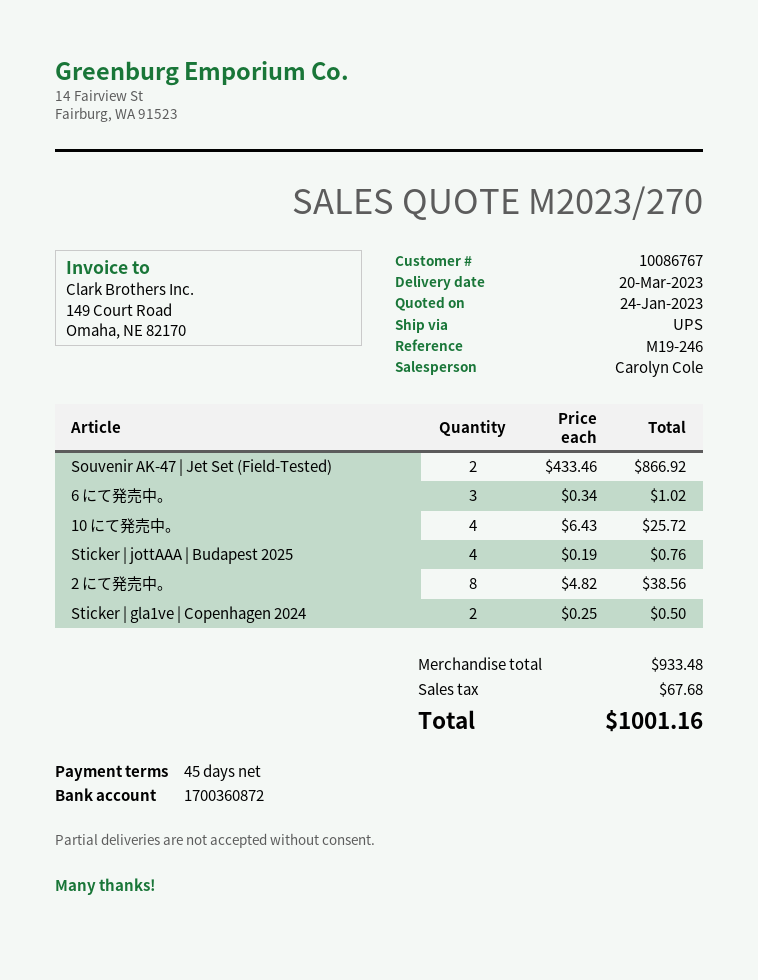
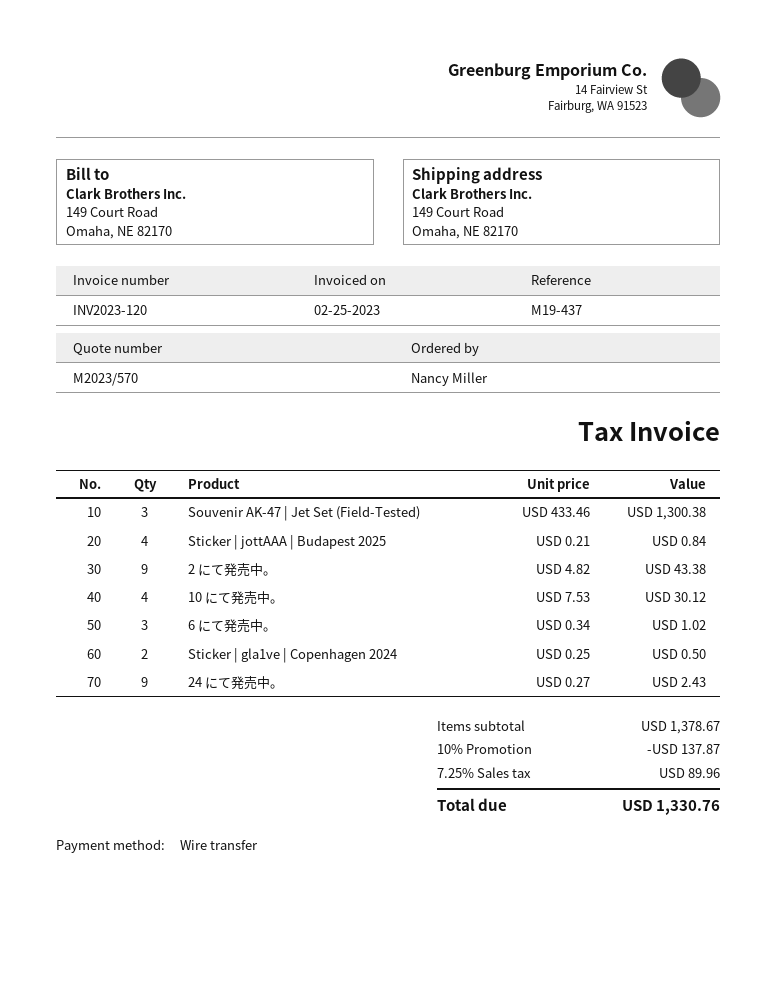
quote number: M2023/270 -> M2023/570
reference: M19-246 -> M19-437
Souvenir AK-47 | Jet Set (Field-Tested): 2 x 433.46 = 866.92 -> 3 x 433.46 = 1300.38
10 にて発売中。: 4 x 6.43 = 25.72 -> 4 x 7.53 = 30.12
Sticker | jottAAA | Budapest 2025: 4 x 0.19 = 0.76 -> 4 x 0.21 = 0.84
2 にて発売中。: 8 x 4.82 = 38.56 -> 9 x 4.82 = 43.38
24 にて発売中。: none -> 9 x 0.27 = 2.43
subtotal: 933.48 -> 1378.67
discount: none -> 10% = 137.87
tax: 67.68 -> 89.96
total: 1001.16 -> 1330.76

